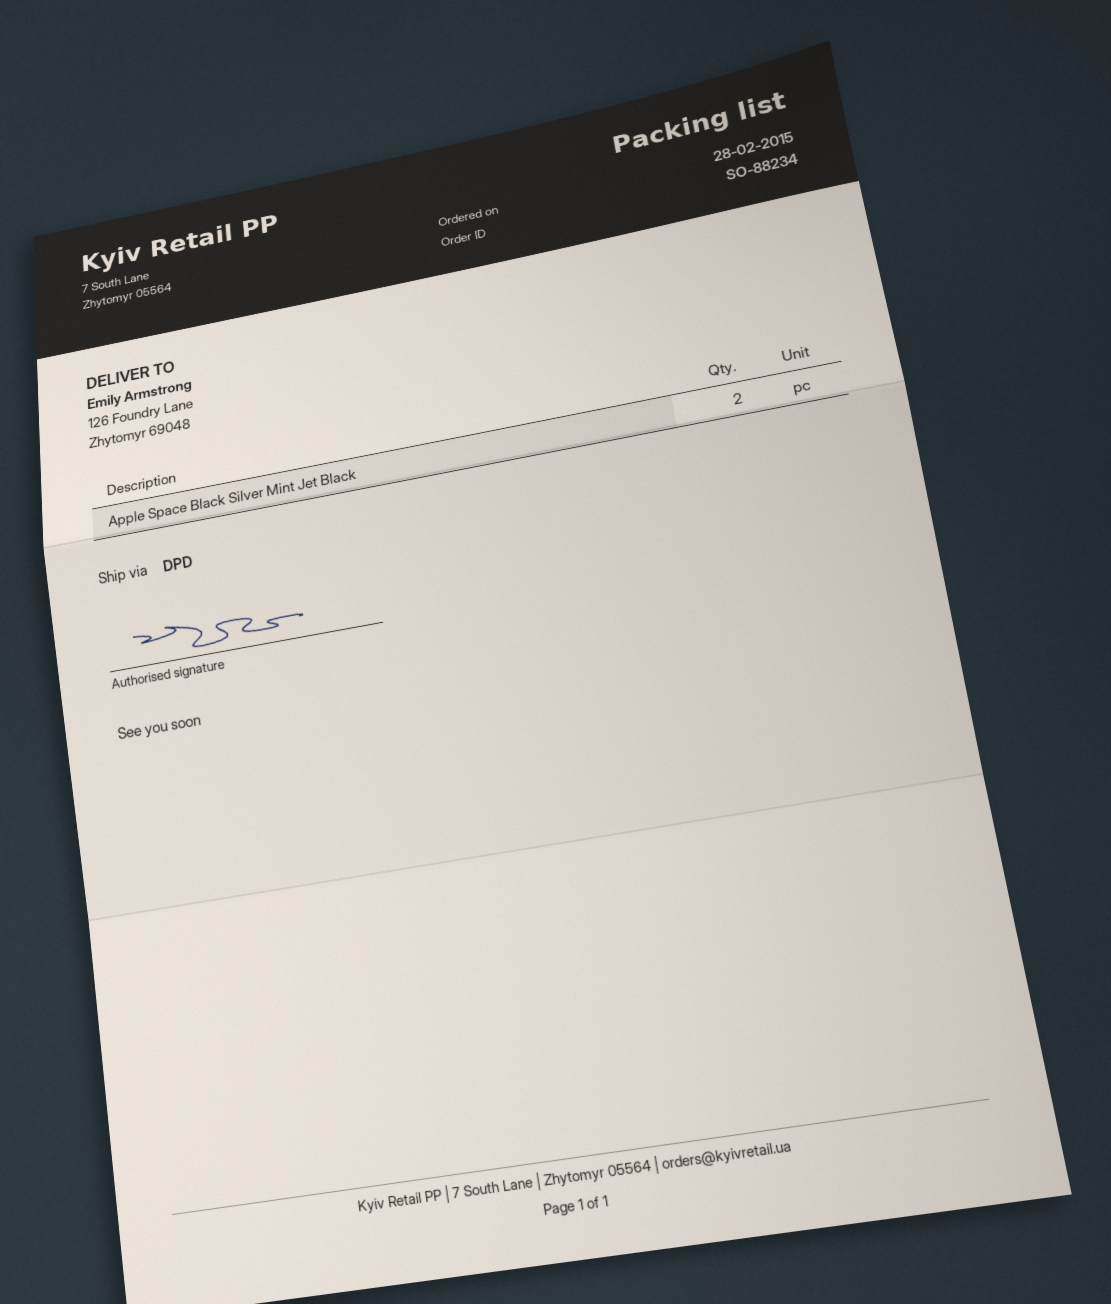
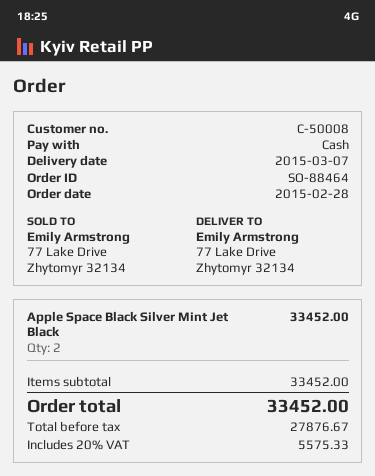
order number: SO-88234 -> SO-88464
ship to: 126 Foundry Lane, Zhytomyr 69048 -> 77 Lake Drive, Zhytomyr 32134

